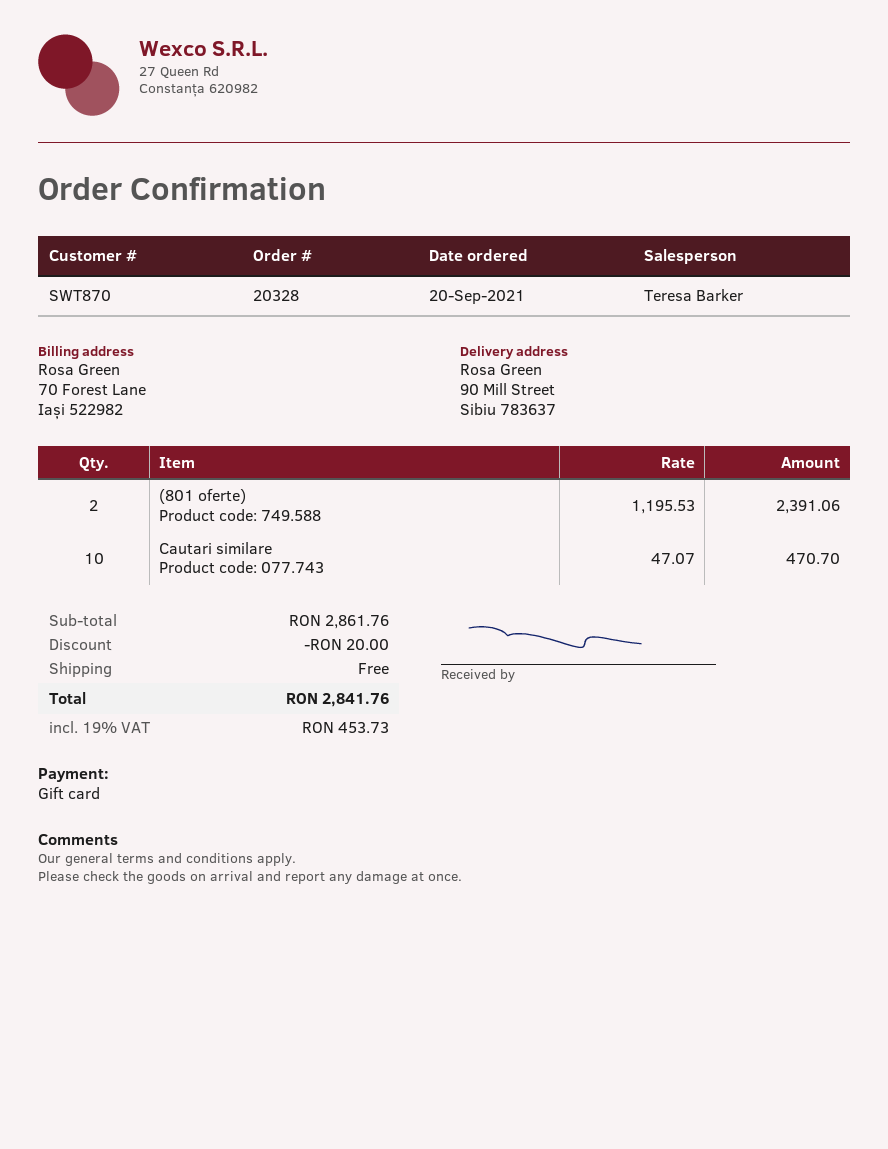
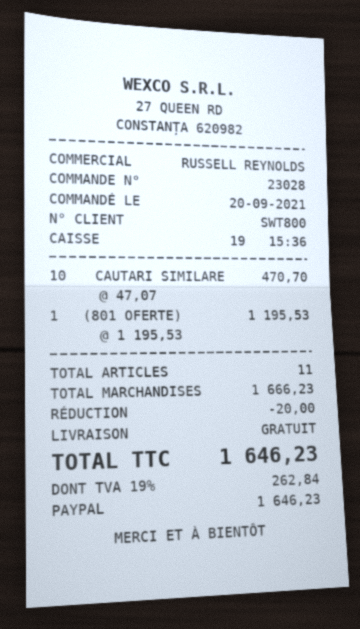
order number: 20328 -> 23028
customer number: SWT870 -> SWT800
sales rep: Teresa Barker -> RUSSELL REYNOLDS
payment method: gift card -> PayPal
(801 oferte): 2 x 1195.53 = 2391.06 -> 1 x 1195.53 = 1195.53
subtotal: 2861.76 -> 1666.23
tax: 19% = 453.73 -> 19% = 262.84
total: 2841.76 -> 1646.23

